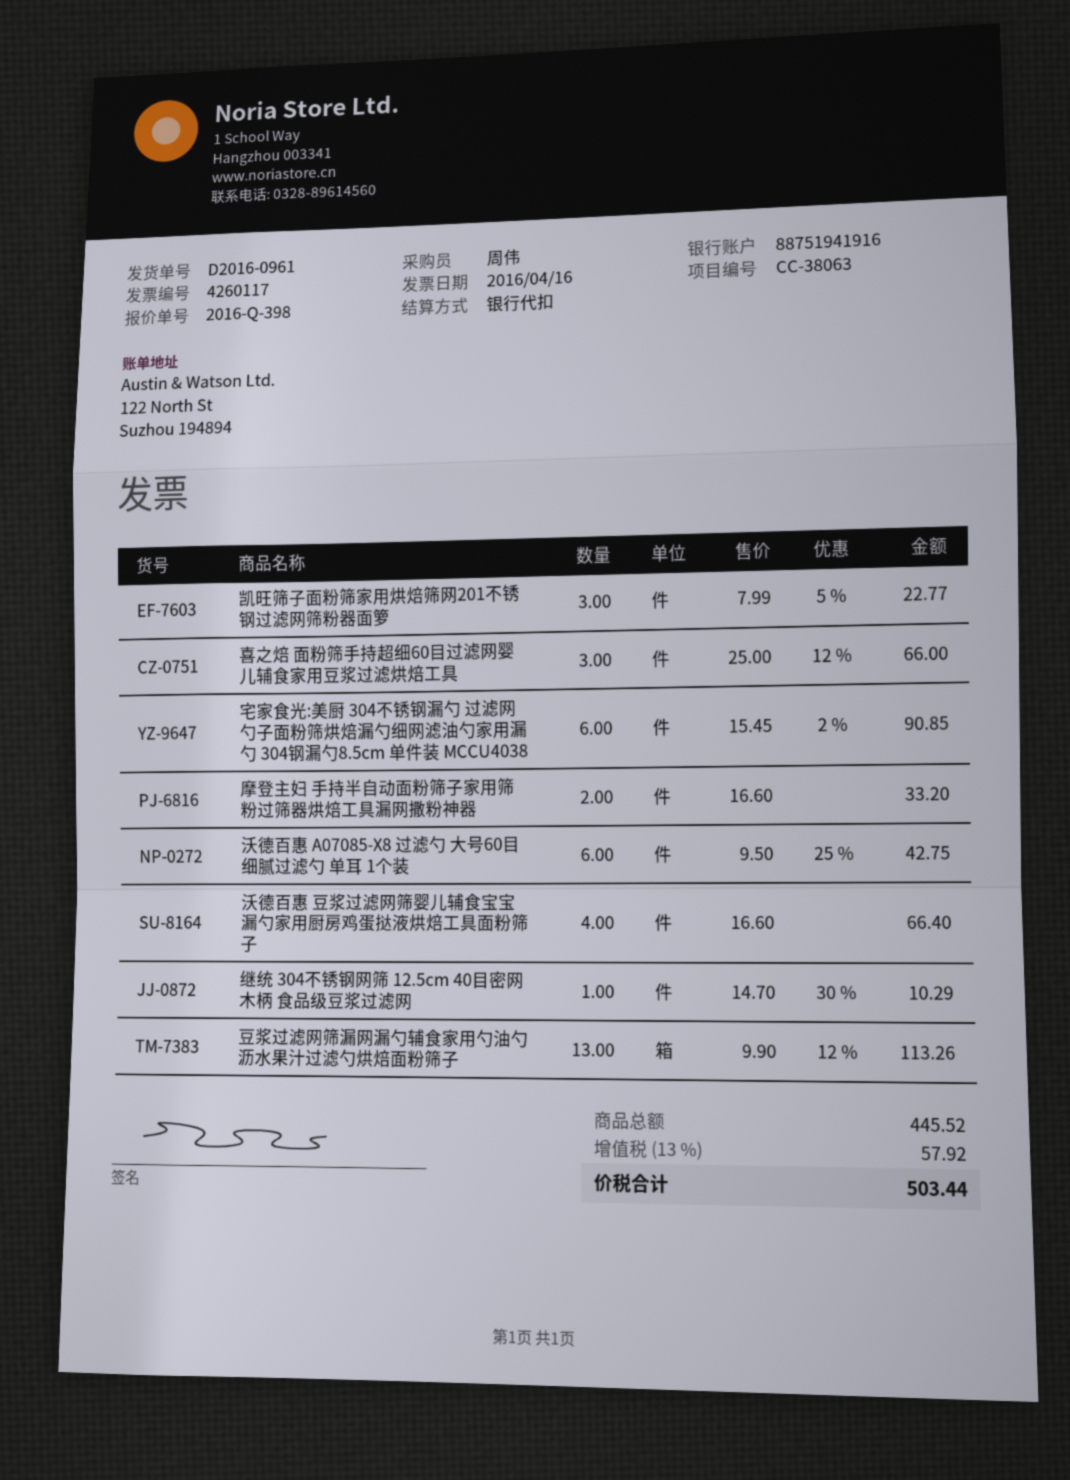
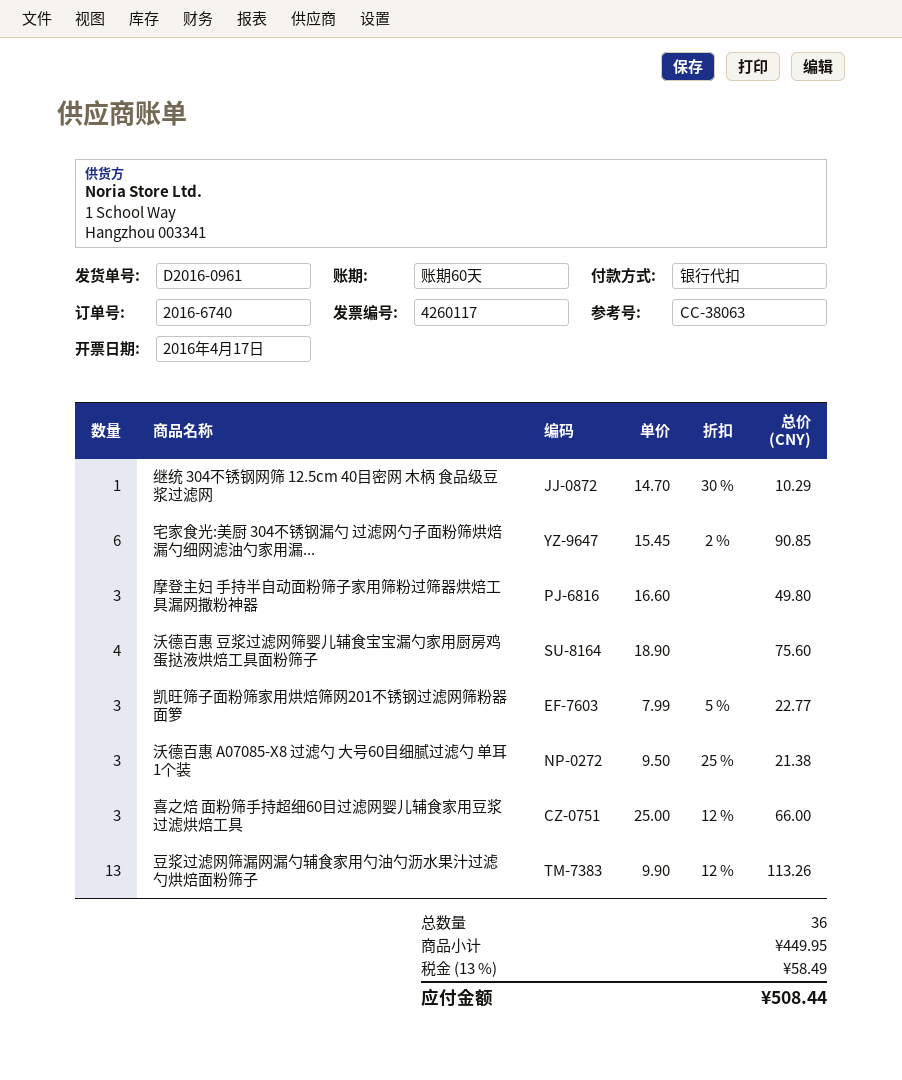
invoice date: 2016-04-16 -> 2016-04-17
摩登主妇 手持半自动面粉筛子家用筛粉过筛器烘焙工具漏网撒粉神器: 2 x 16.60 = 33.20 -> 3 x 16.60 = 49.80
沃德百惠 A07085-X8 过滤勺 大号60目细腻过滤勺 单耳 1个装: 6 x 9.50 - 25% = 42.75 -> 3 x 9.50 - 25% = 21.38
沃德百惠 豆浆过滤网筛婴儿辅食宝宝漏勺家用厨房鸡蛋挞液烘焙工具面粉筛子: 4 x 16.60 = 66.40 -> 4 x 18.90 = 75.60
subtotal: 445.52 -> 449.95
tax: 13% = 57.92 -> 13% = 58.49
total: 503.44 -> 508.44

